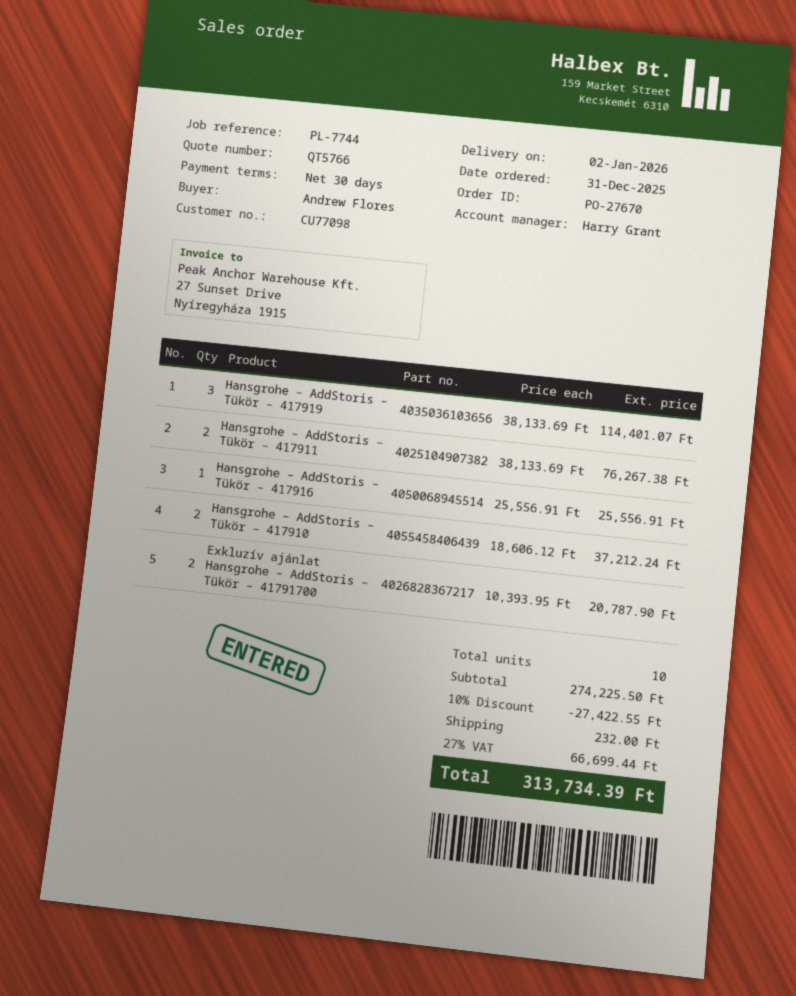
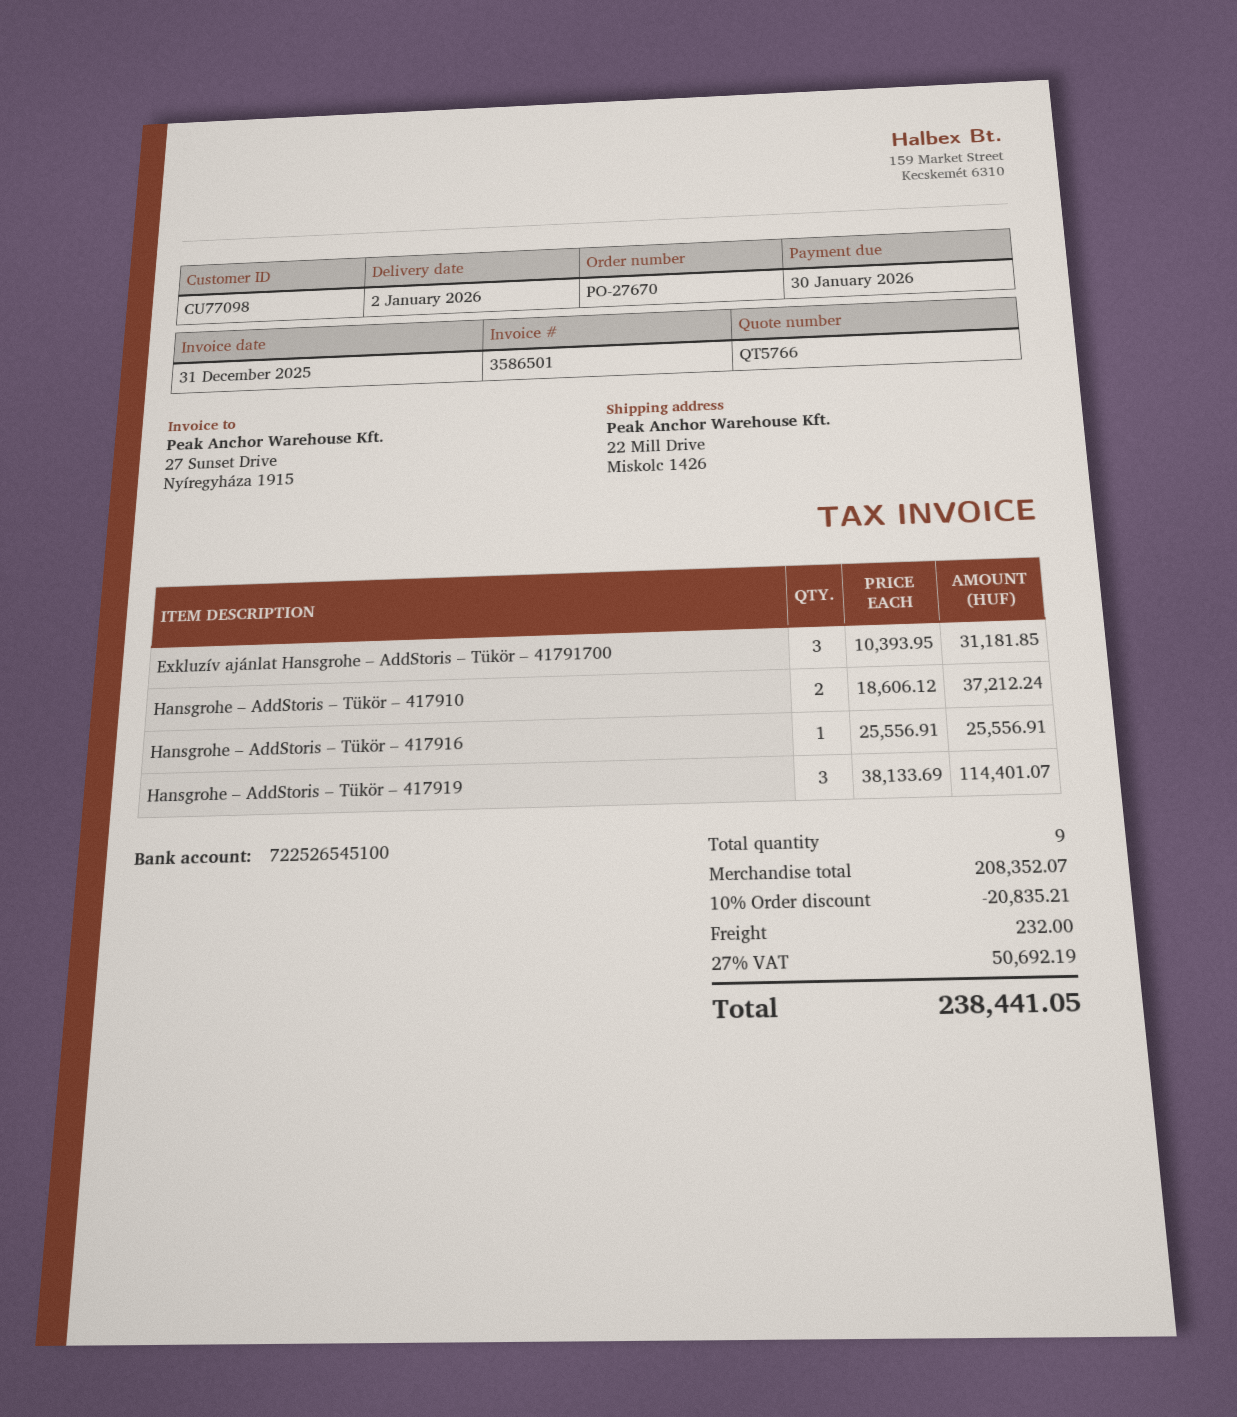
Hansgrohe – AddStoris – Tükör – 417911: 2 x 38133.69 = 76267.38 -> none
Exkluzív ajánlat Hansgrohe – AddStoris – Tükör – 41791700: 2 x 10393.95 = 20787.90 -> 3 x 10393.95 = 31181.85
total quantity: 10 -> 9
subtotal: 274225.50 -> 208352.07
discount: 10% = 27422.55 -> 10% = 20835.21
tax: 27% = 66699.44 -> 27% = 50692.19
total: 313734.39 -> 238441.05

